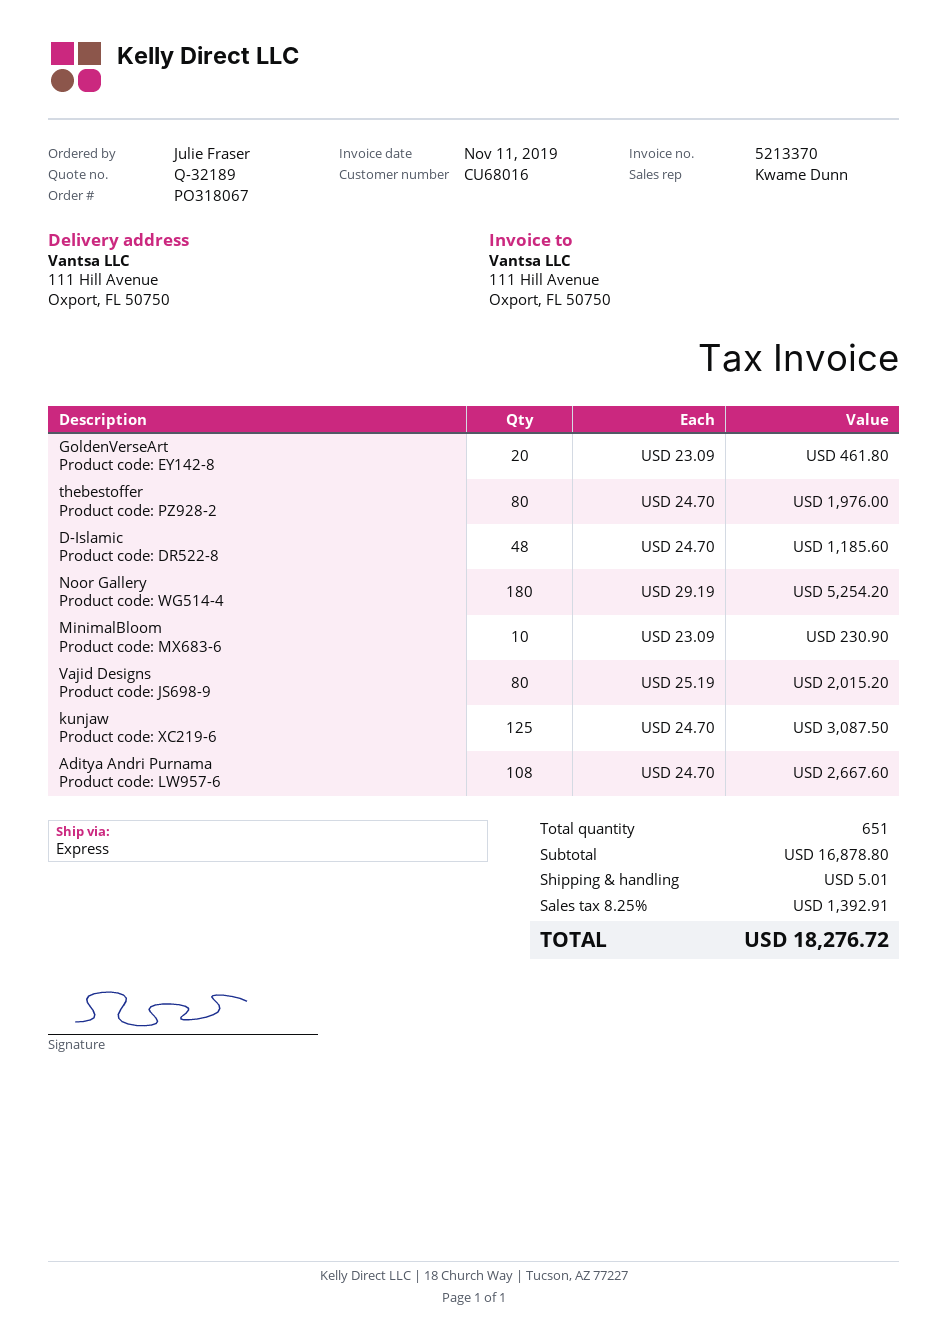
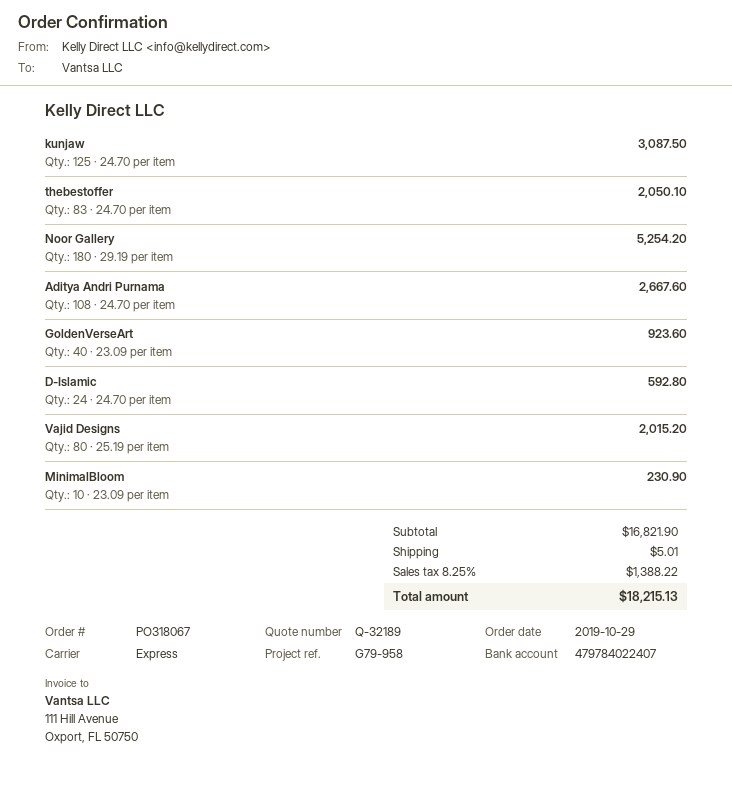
GoldenVerseArt: 20 x 23.09 = 461.80 -> 40 x 23.09 = 923.60
thebestoffer: 80 x 24.70 = 1976.00 -> 83 x 24.70 = 2050.10
D-Islamic: 48 x 24.70 = 1185.60 -> 24 x 24.70 = 592.80
subtotal: 16878.80 -> 16821.90
tax: 8.25% = 1392.91 -> 8.25% = 1388.22
total: 18276.72 -> 18215.13

